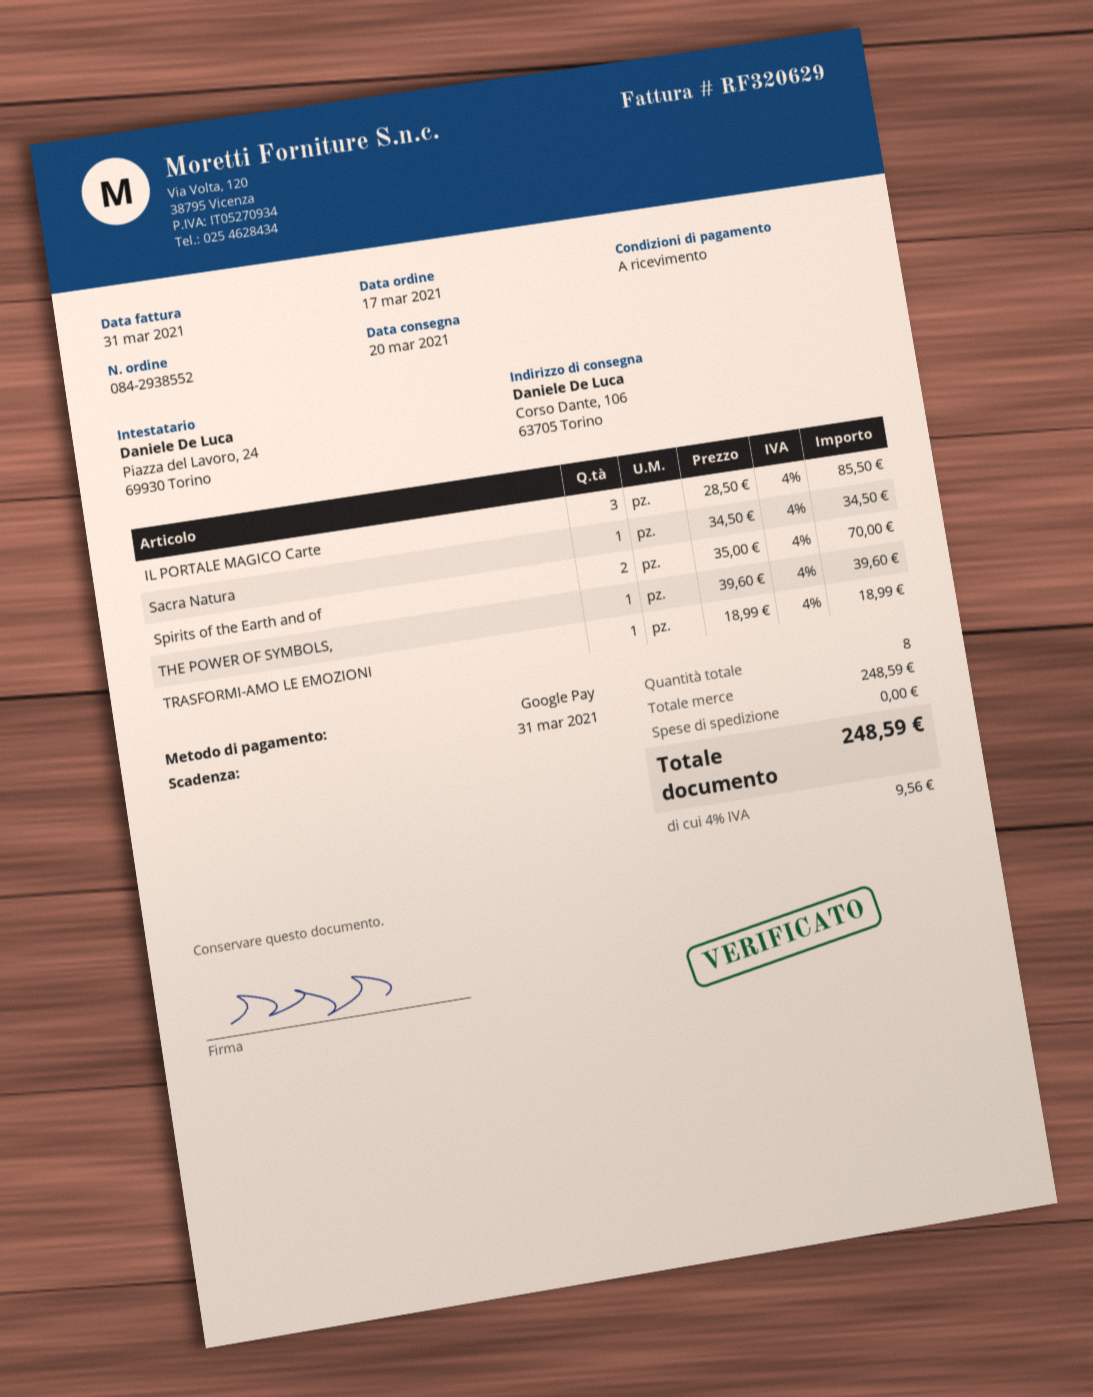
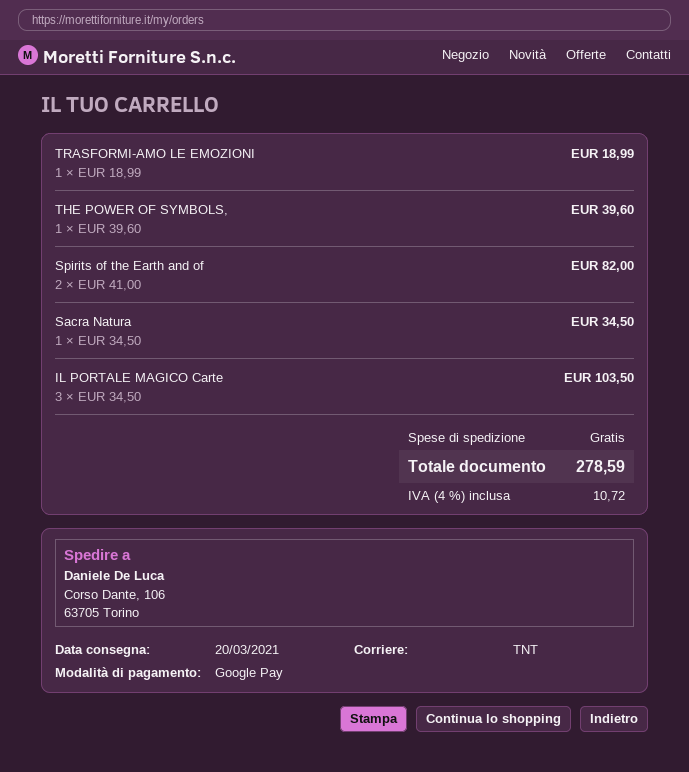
IL PORTALE MAGICO Carte: 3 x 28.50 = 85.50 -> 3 x 34.50 = 103.50
Spirits of the Earth and of: 2 x 35.00 = 70.00 -> 2 x 41.00 = 82.00
tax: 4% = 9.56 -> 4% = 10.72
total: 248.59 -> 278.59

